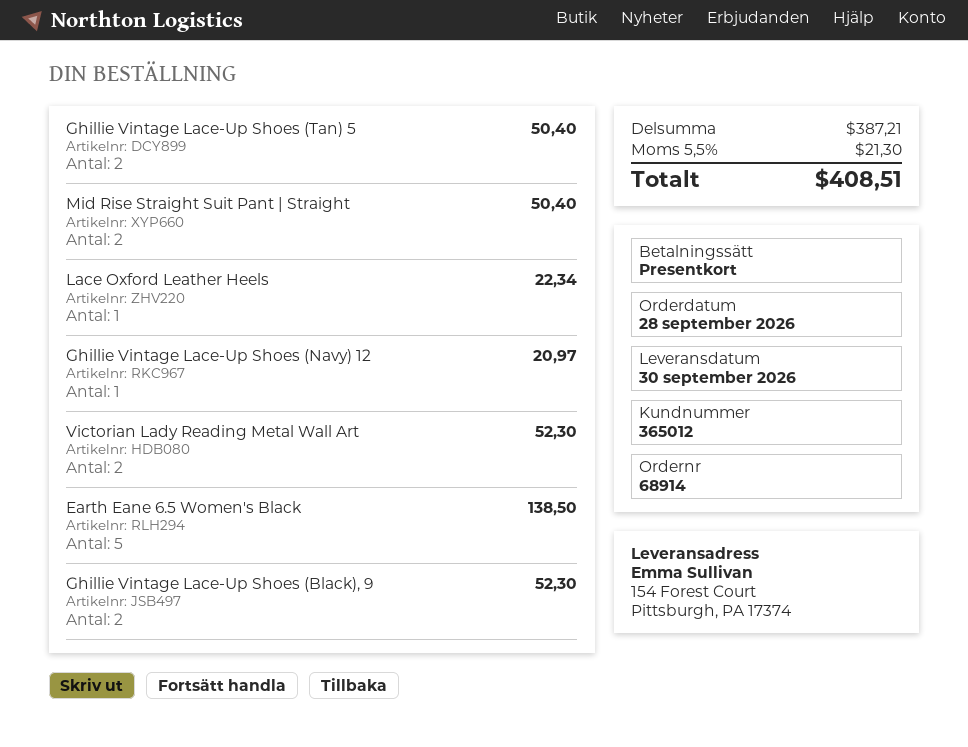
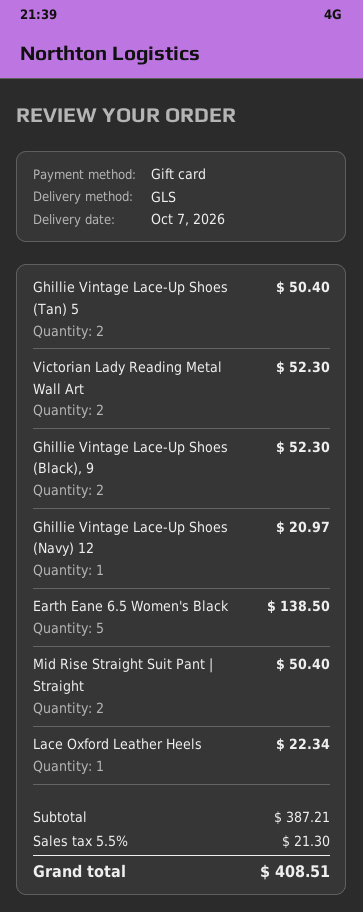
delivery date: 2026-09-30 -> 2026-10-07

